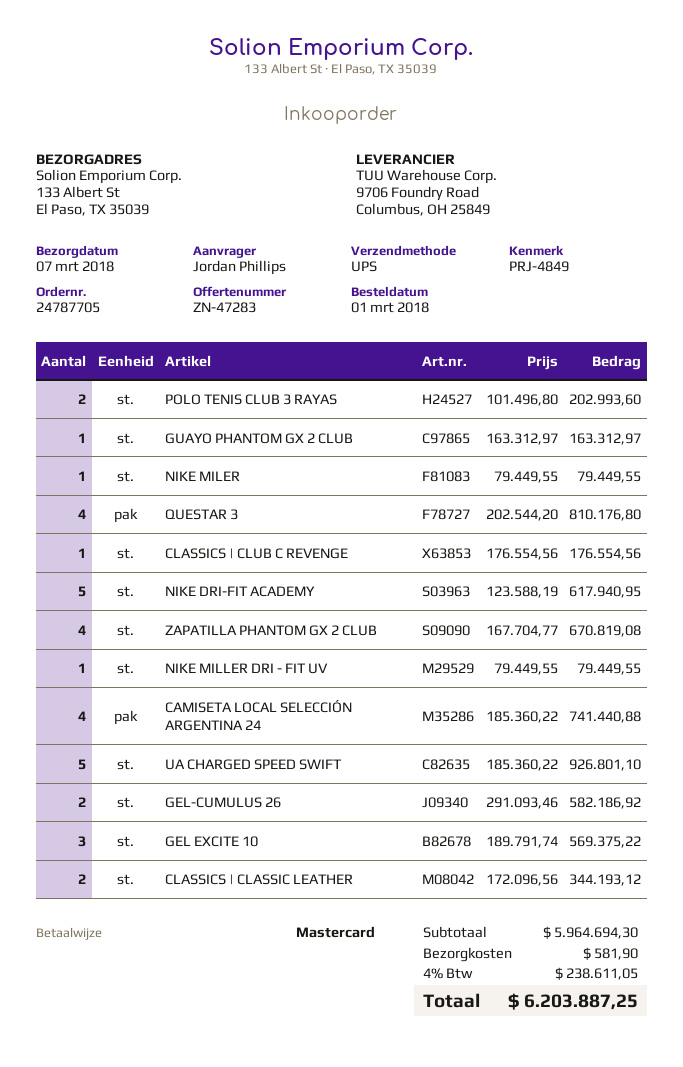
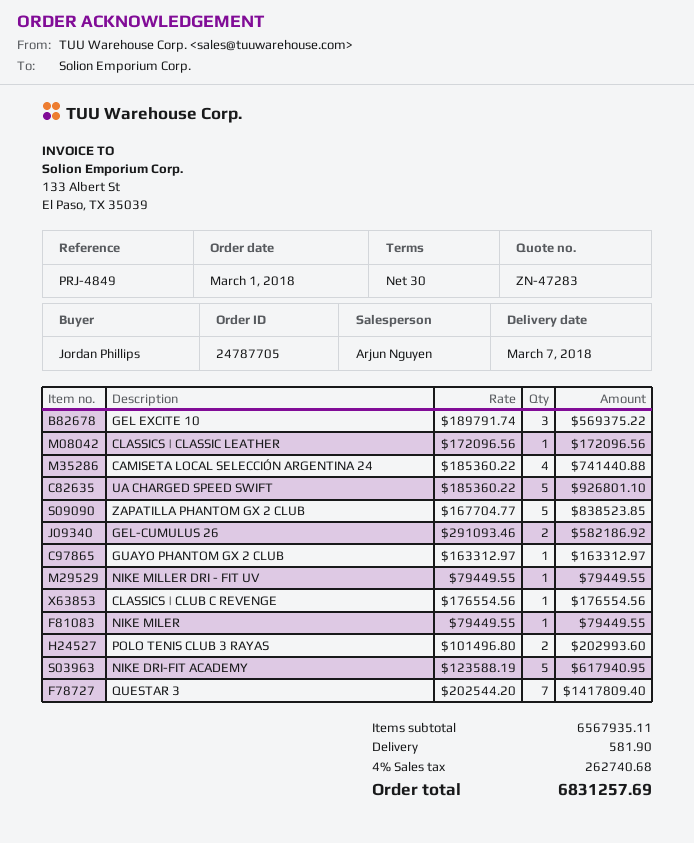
QUESTAR 3: 4 x 202544.20 = 810176.80 -> 7 x 202544.20 = 1417809.40
ZAPATILLA PHANTOM GX 2 CLUB: 4 x 167704.77 = 670819.08 -> 5 x 167704.77 = 838523.85
CLASSICS | CLASSIC LEATHER: 2 x 172096.56 = 344193.12 -> 1 x 172096.56 = 172096.56
subtotal: 5964694.30 -> 6567935.11
tax: 4% = 238611.05 -> 4% = 262740.68
total: 6203887.25 -> 6831257.69

